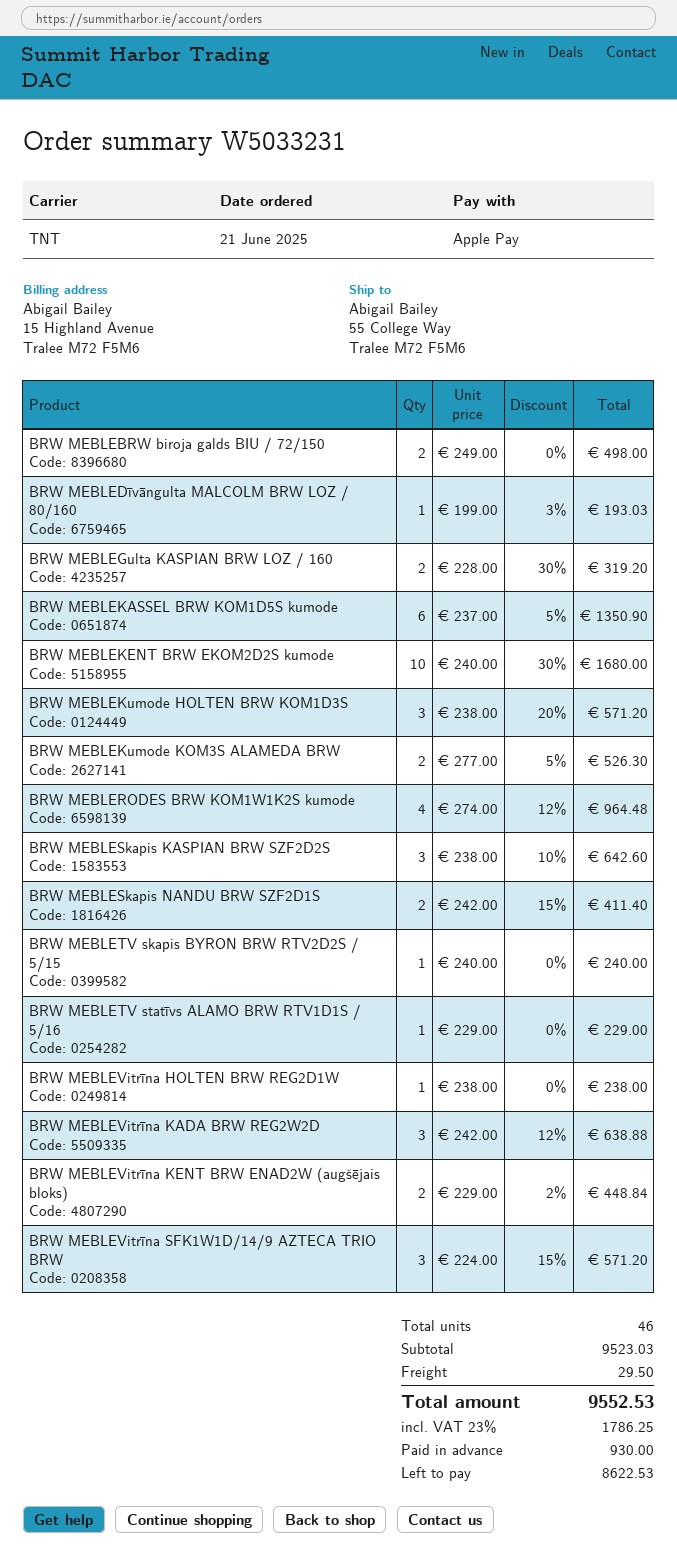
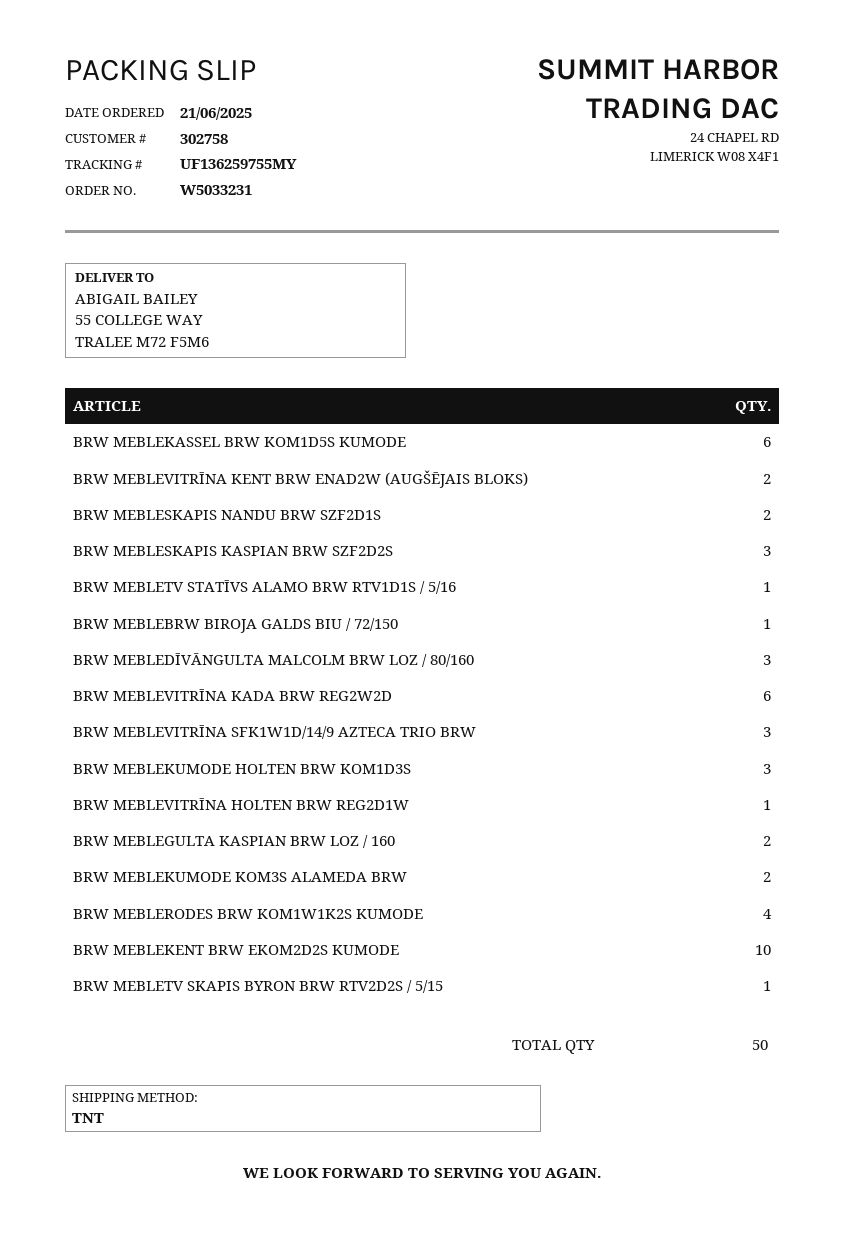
BRW MEBLEBRW biroja galds BIU / 72/150: 2 -> 1
BRW MEBLEDīvāngulta MALCOLM BRW LOZ / 80/160: 1 -> 3
BRW MEBLEVitrīna KADA BRW REG2W2D: 3 -> 6
total quantity: 46 -> 50

